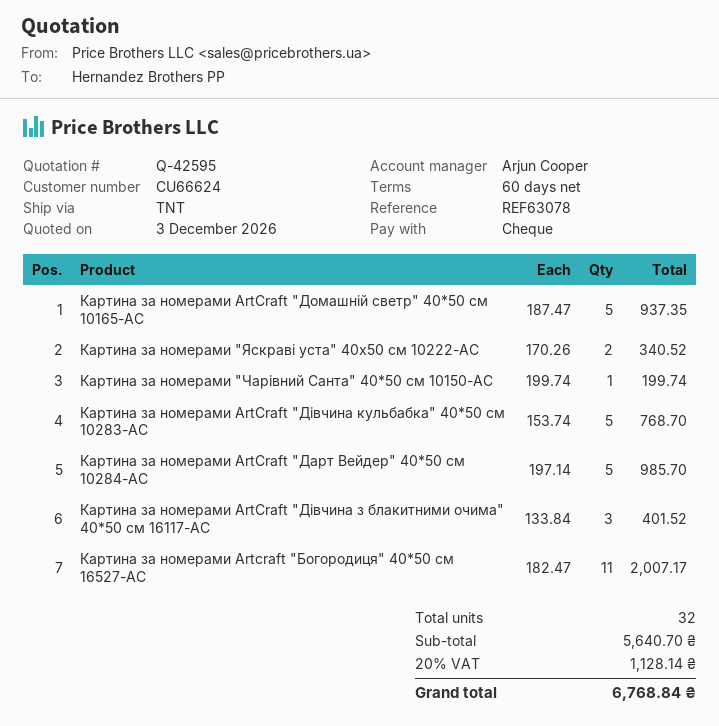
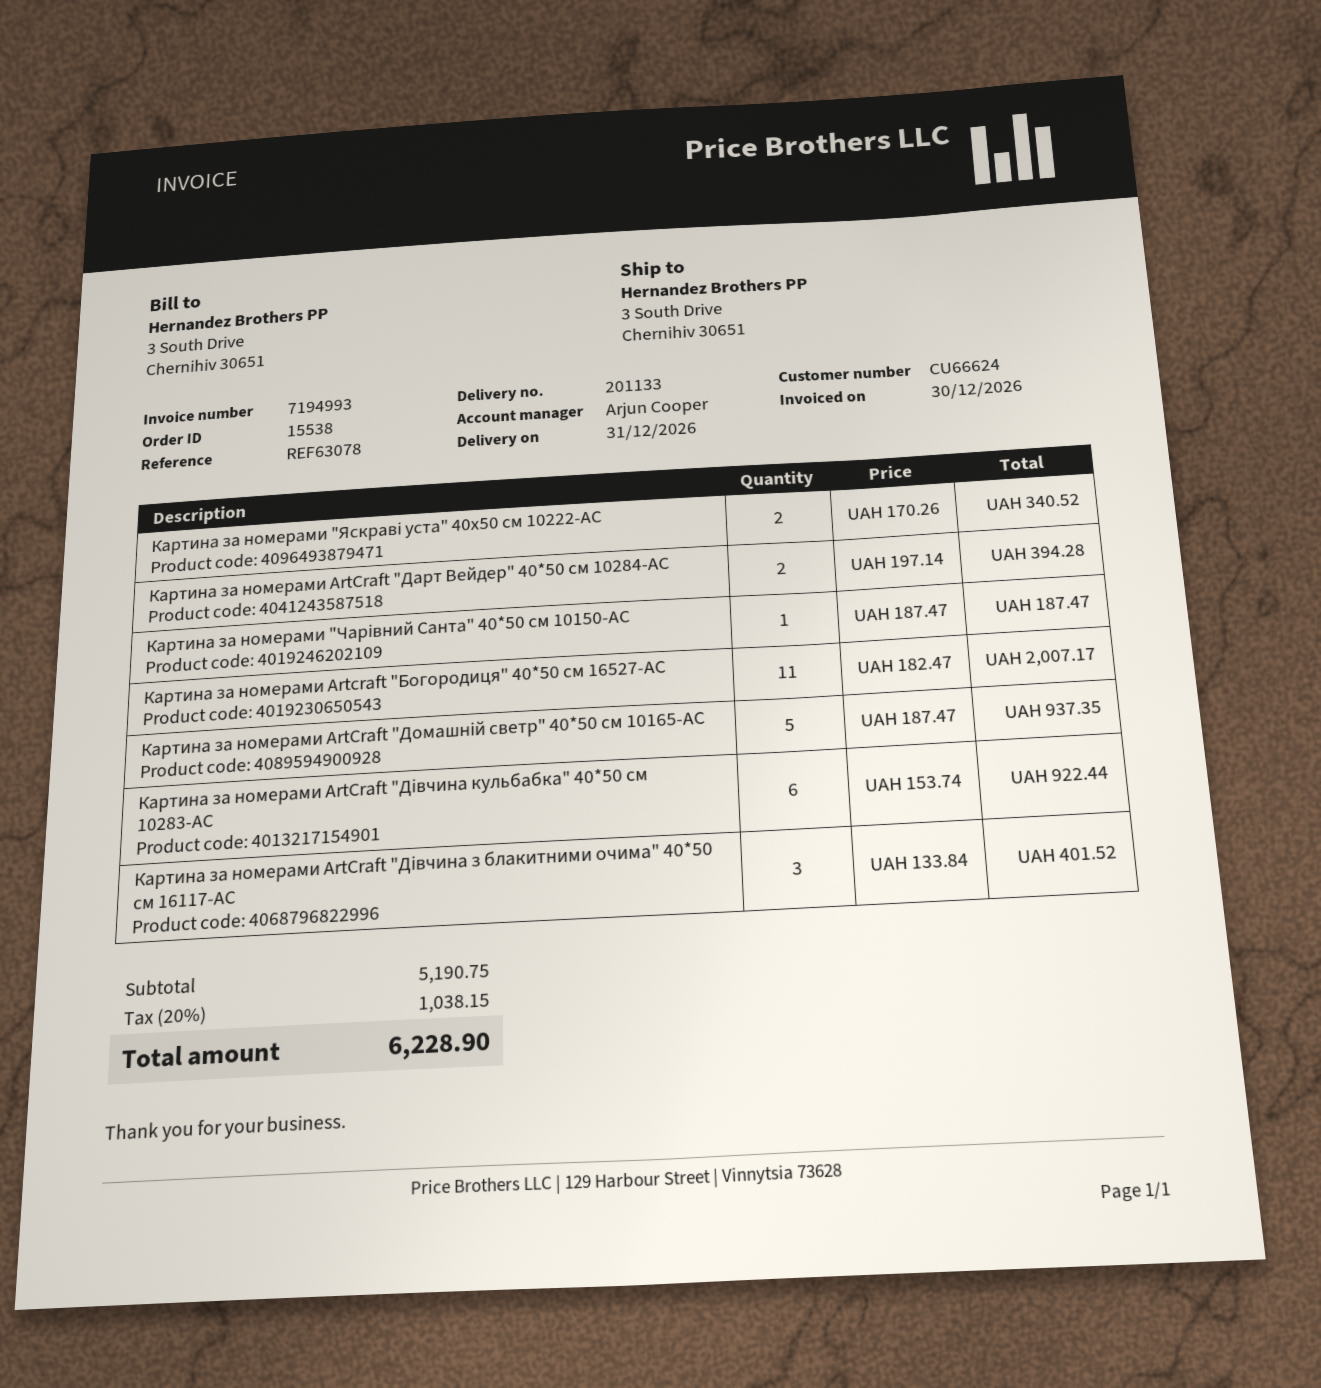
Картина за номерами "Чарівний Санта" 40*50 см 10150-AC: 1 x 199.74 = 199.74 -> 1 x 187.47 = 187.47
Картина за номерами ArtCraft "Дівчина кульбабка" 40*50 см 10283-AC: 5 x 153.74 = 768.70 -> 6 x 153.74 = 922.44
Картина за номерами ArtCraft "Дарт Вейдер" 40*50 см 10284-AC: 5 x 197.14 = 985.70 -> 2 x 197.14 = 394.28
subtotal: 5640.70 -> 5190.75
tax: 20% = 1128.14 -> 20% = 1038.15
total: 6768.84 -> 6228.90

